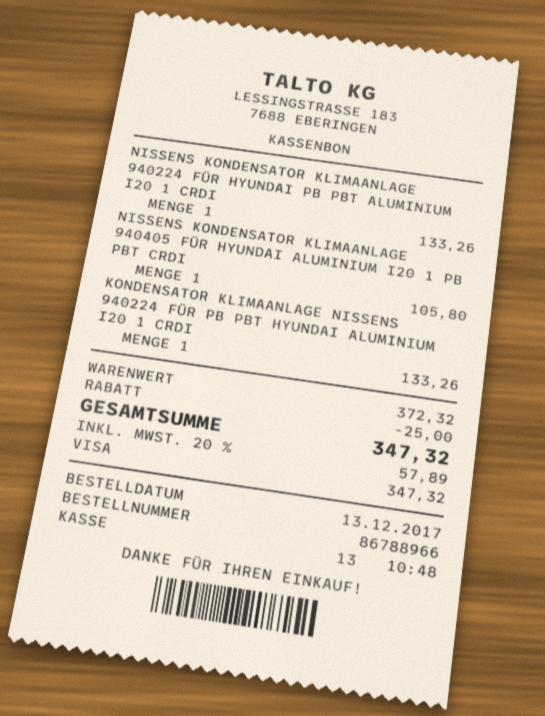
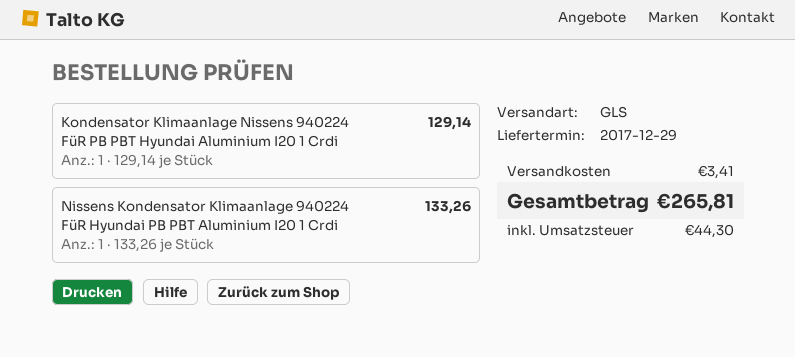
NISSENS KONDENSATOR KLIMAANLAGE 940405 FÜR HYUNDAI ALUMINIUM I20 1 PB PBT CRDI: 1 for 105.80 -> none
KONDENSATOR KLIMAANLAGE NISSENS 940224 FÜR PB PBT HYUNDAI ALUMINIUM I20 1 CRDI: 1 for 133.26 -> 1 for 129.14
discount: 25.00 -> none
shipping: none -> 3.41
tax: 57.89 -> 44.30
total: 347.32 -> 265.81

